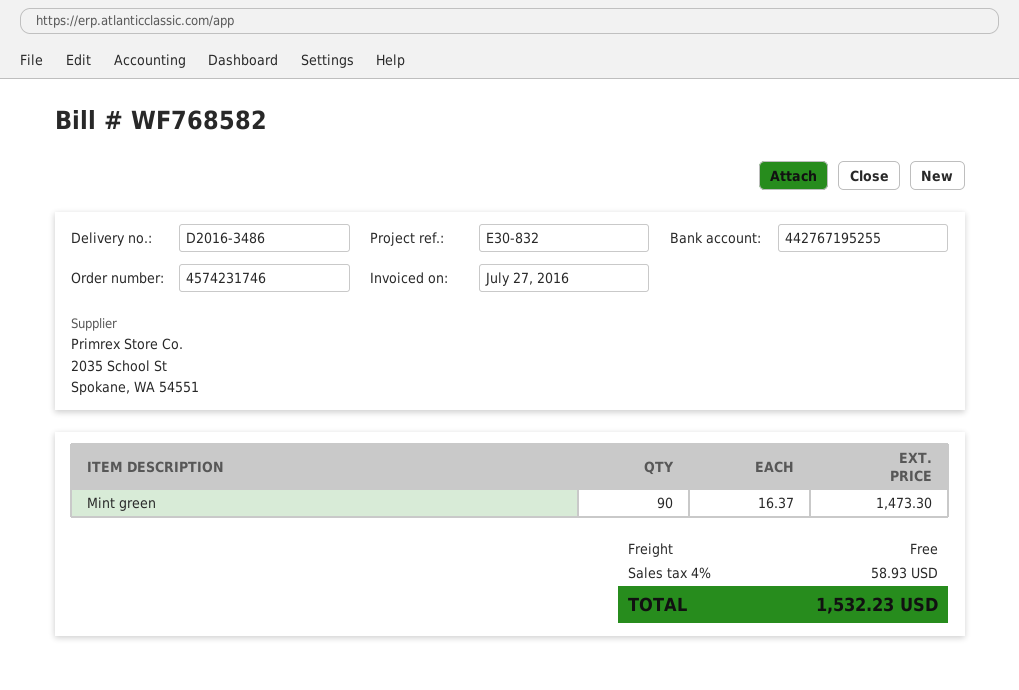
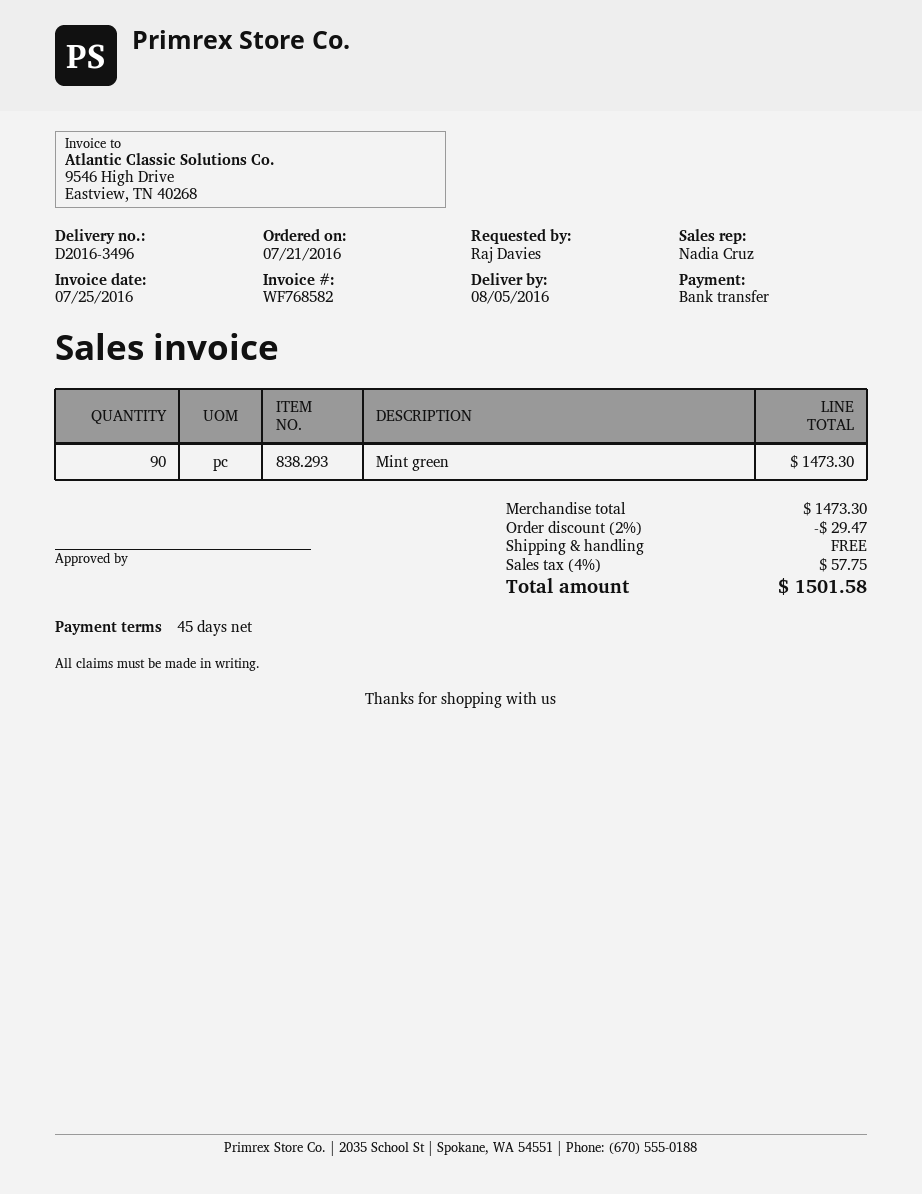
delivery note number: D2016-3486 -> D2016-3496
invoice date: 2016-07-27 -> 2016-07-25
discount: none -> 2% = 29.47
tax: 4% = 58.93 -> 4% = 57.75
total: 1532.23 -> 1501.58

